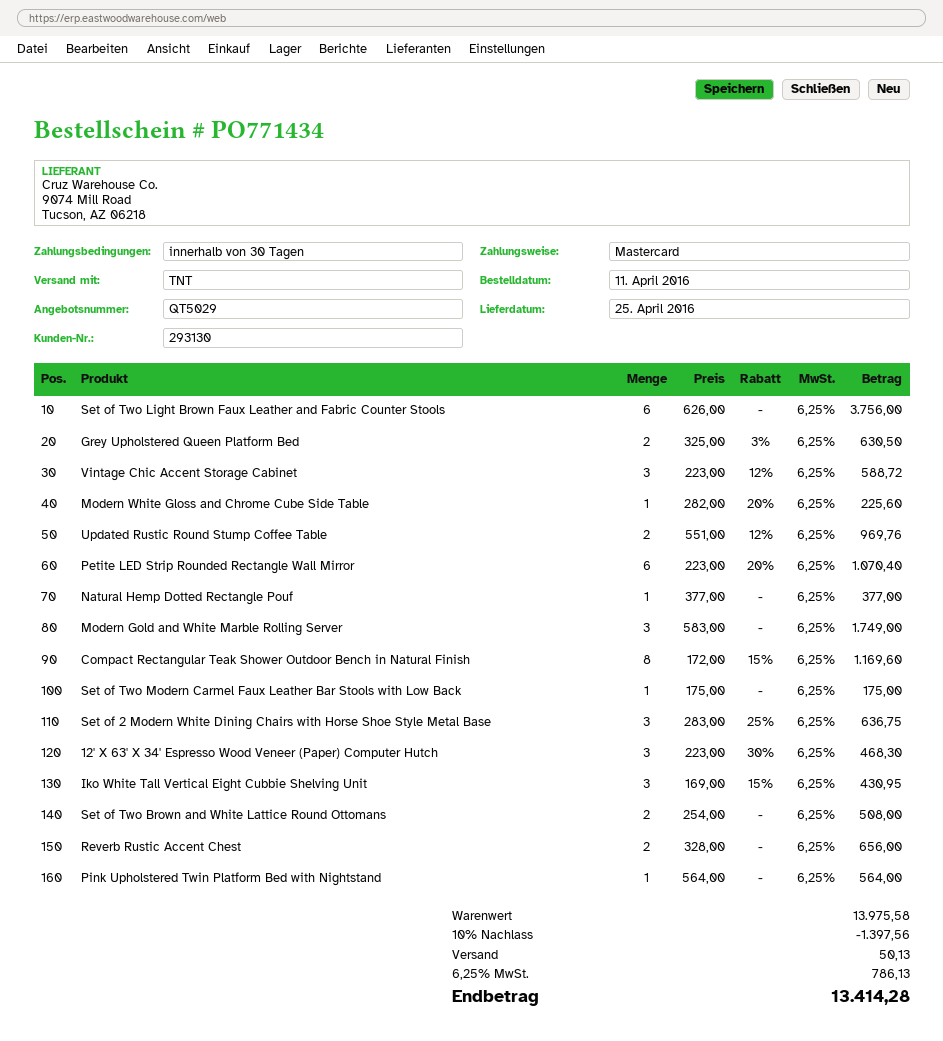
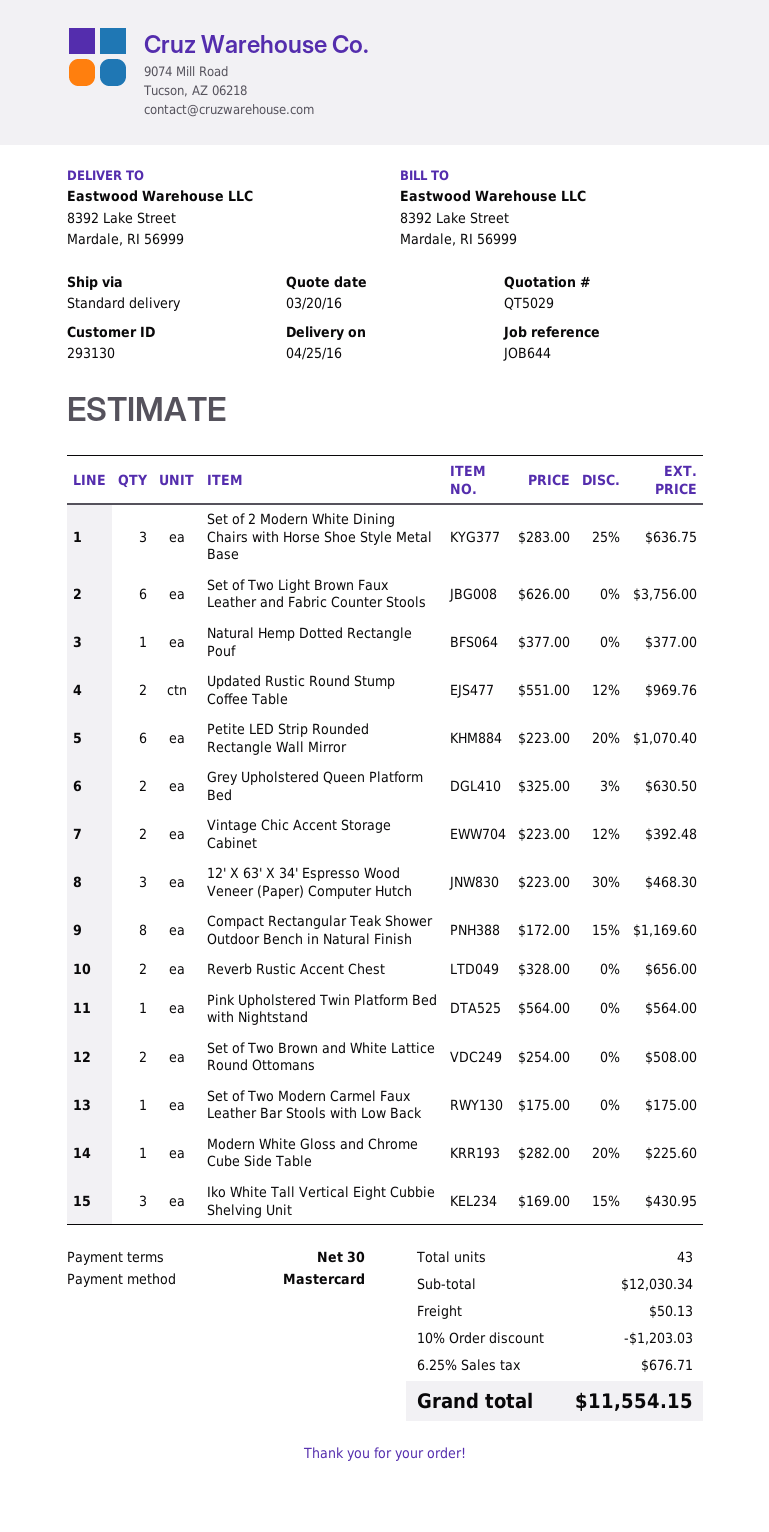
shipping method: TNT -> standard
Vintage Chic Accent Storage Cabinet: 3 x 223.00 - 12% = 588.72 -> 2 x 223.00 - 12% = 392.48
Modern Gold and White Marble Rolling Server: 3 x 583.00 = 1749.00 -> none
subtotal: 13975.58 -> 12030.34
discount: 10% = 1397.56 -> 10% = 1203.03
tax: 6.25% = 786.13 -> 6.25% = 676.71
total: 13414.28 -> 11554.15

